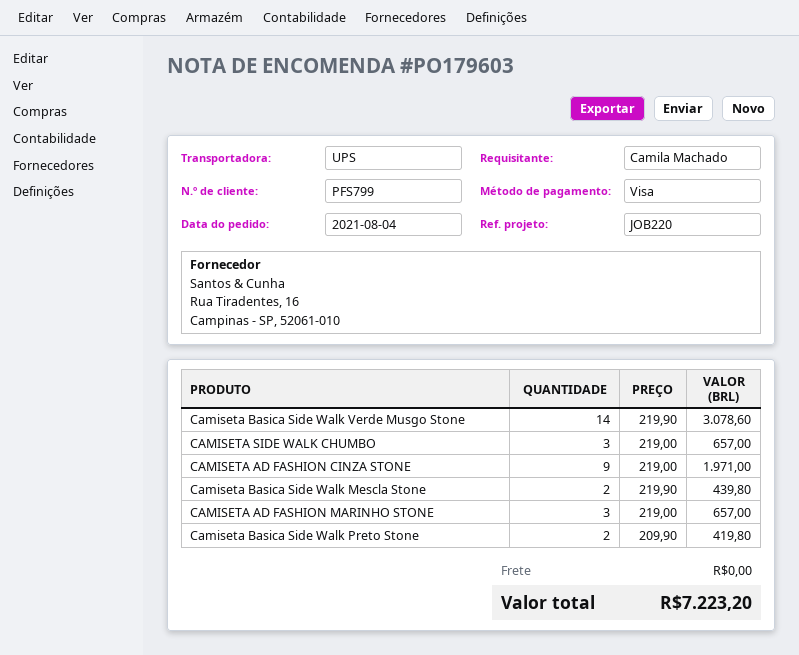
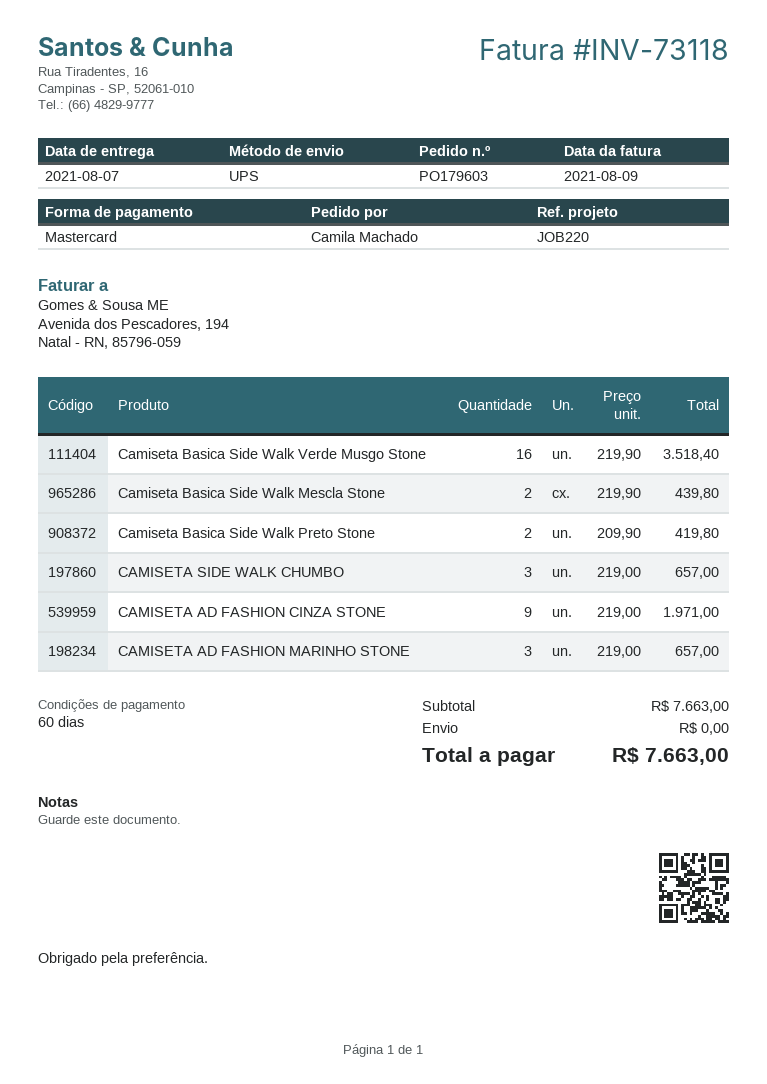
payment method: Visa -> Mastercard
Camiseta Basica Side Walk Verde Musgo Stone: 14 x 219.90 = 3078.60 -> 16 x 219.90 = 3518.40
total: 7223.20 -> 7663.00

